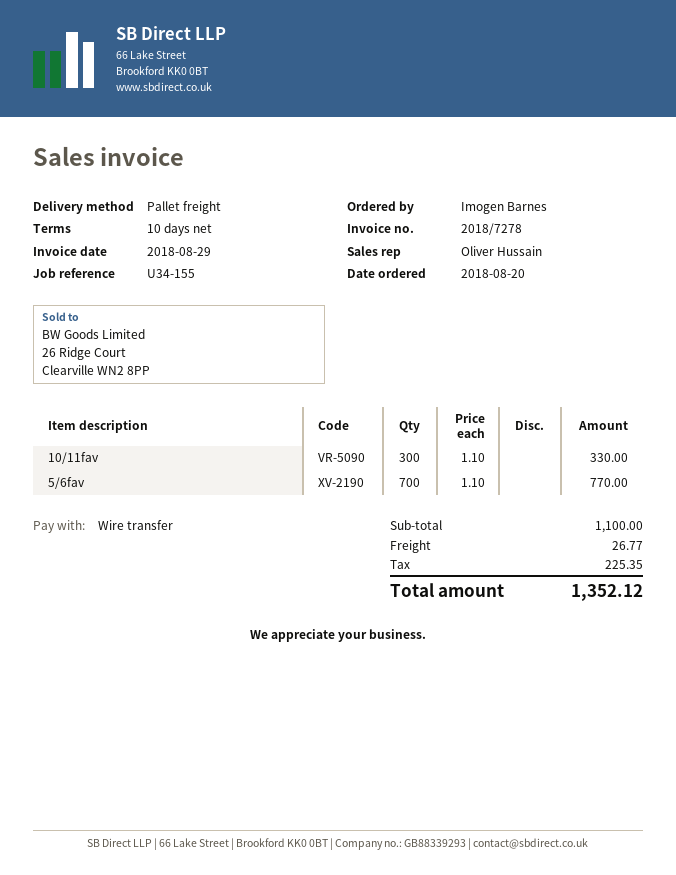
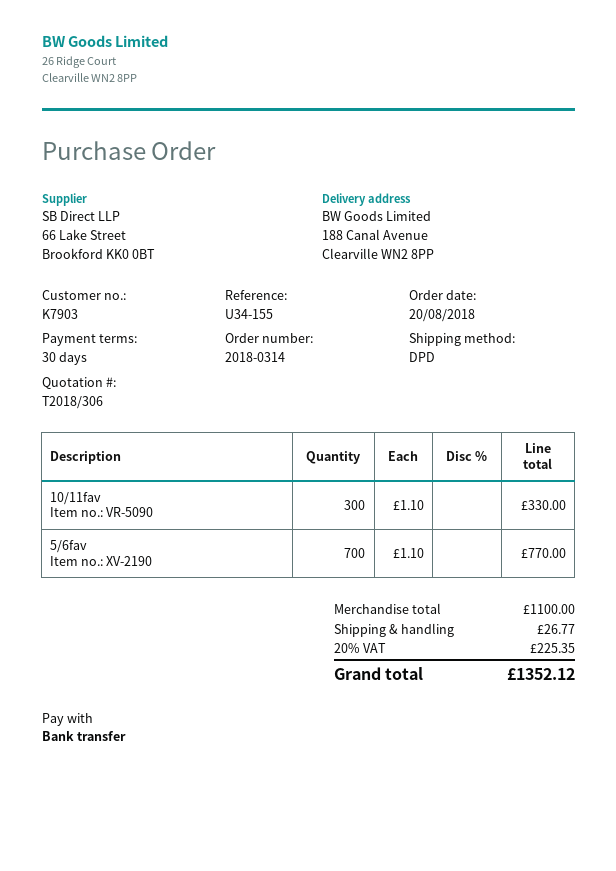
payment terms: 10 days -> 30 days
shipping method: pallet freight -> DPD

